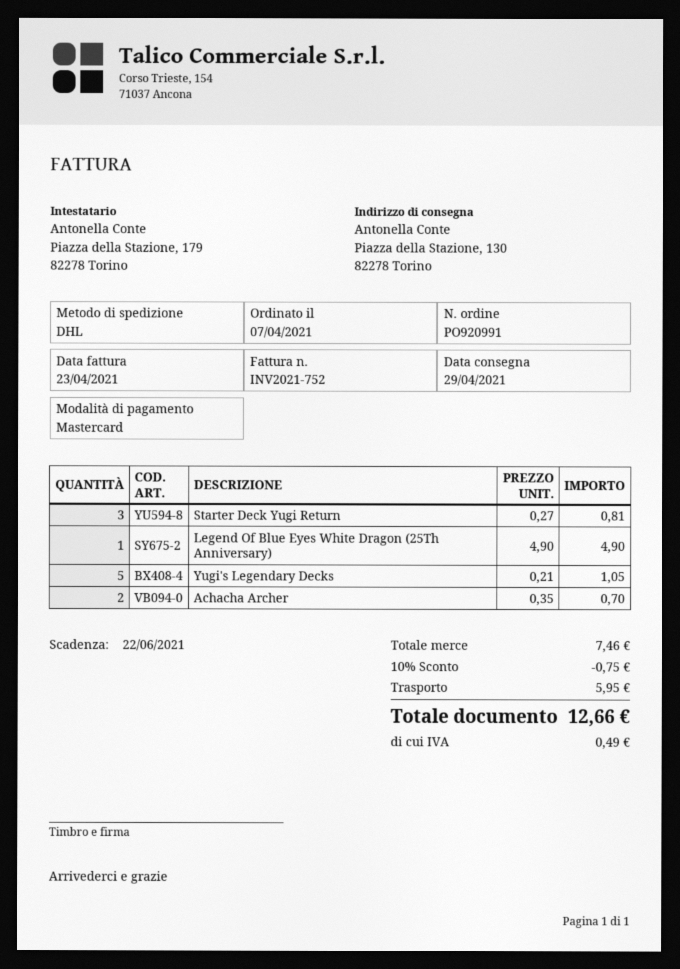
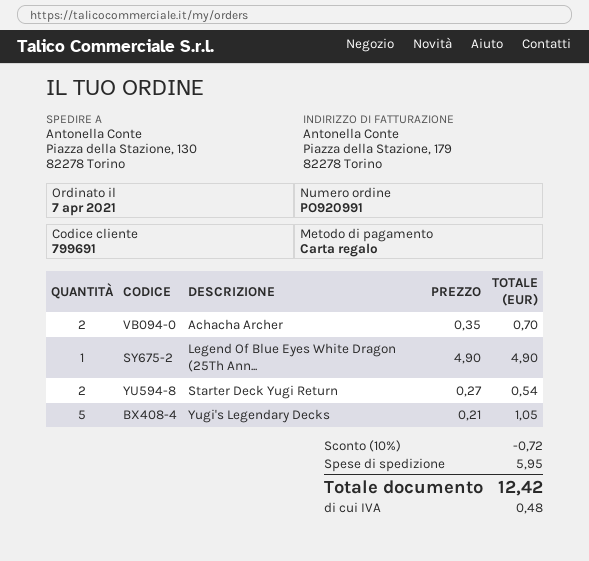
payment method: Mastercard -> gift card
Starter Deck Yugi Return: 3 x 0.27 = 0.81 -> 2 x 0.27 = 0.54
discount: 10% = 0.75 -> 10% = 0.72
tax: 0.49 -> 0.48
total: 12.66 -> 12.42

